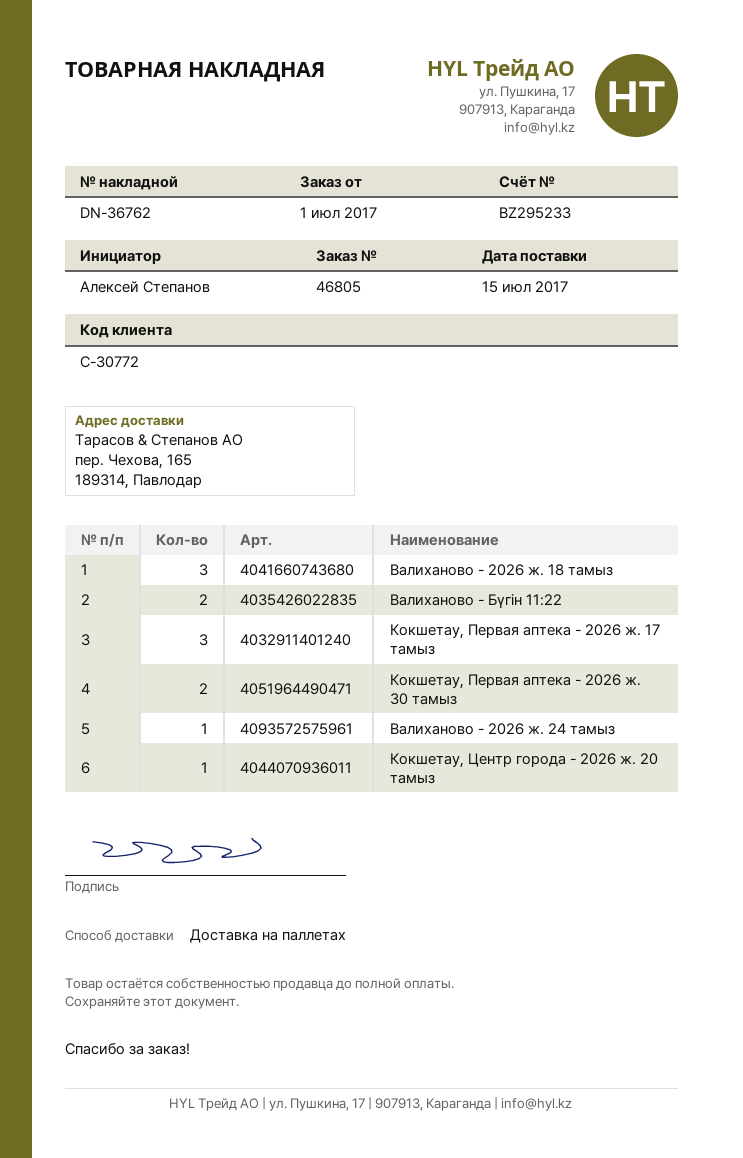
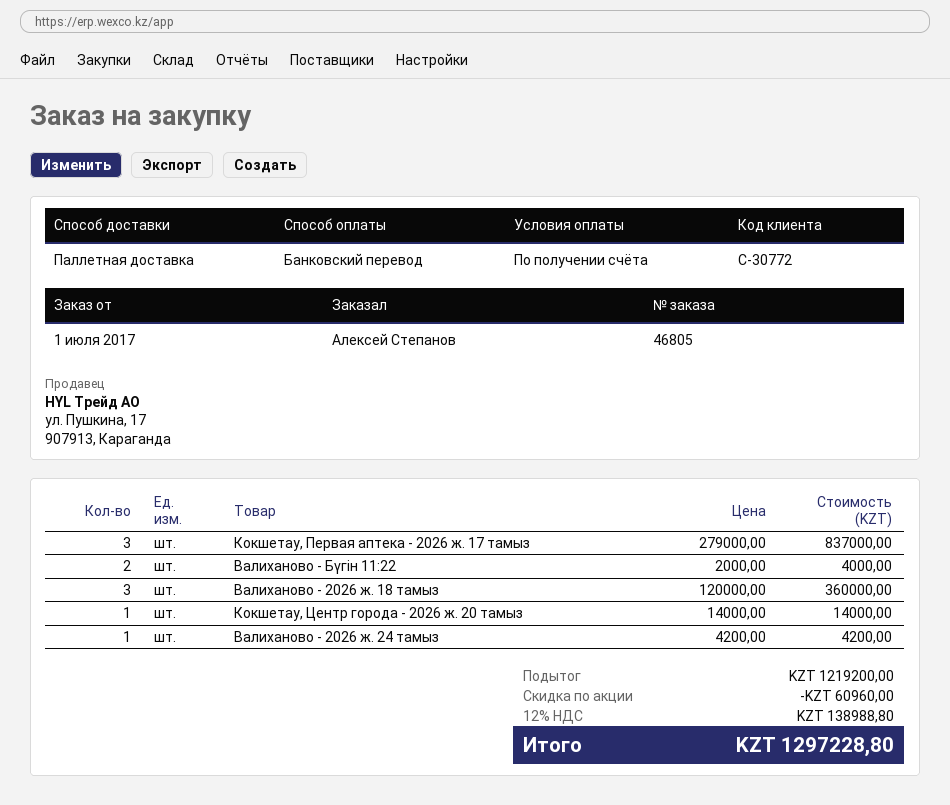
Кокшетау, Первая аптека - 2026 ж. 30 тамыз: 2 -> none

